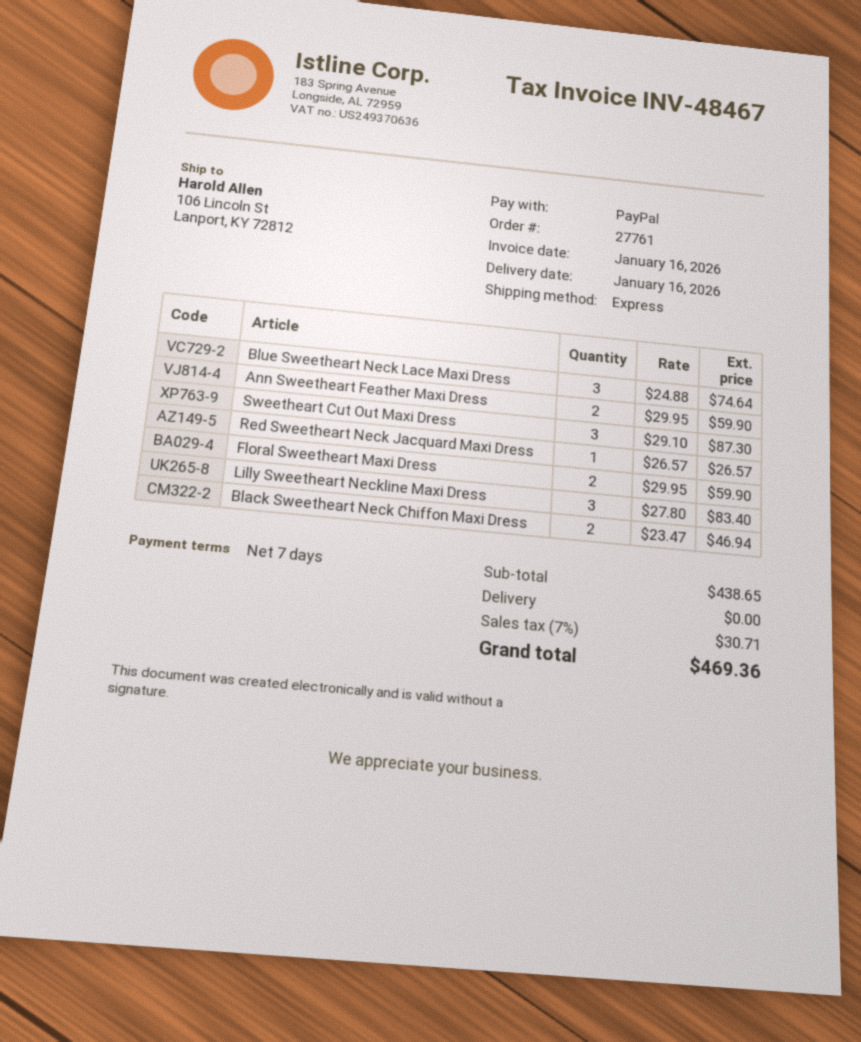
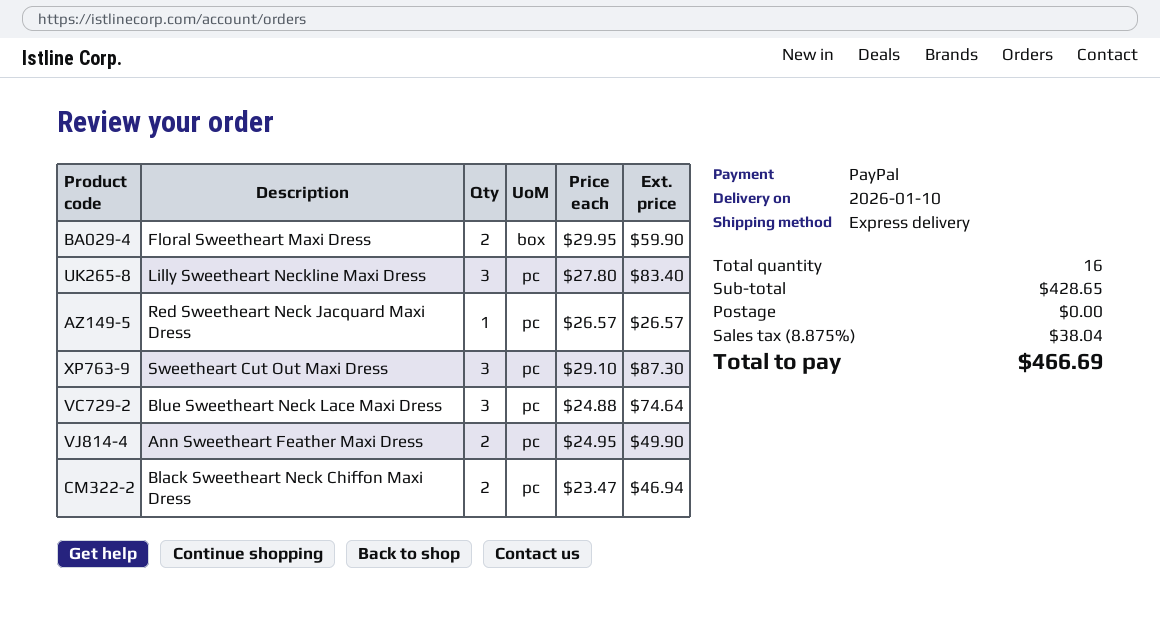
delivery date: 2026-01-16 -> 2026-01-10
Ann Sweetheart Feather Maxi Dress: 2 x 29.95 = 59.90 -> 2 x 24.95 = 49.90
subtotal: 438.65 -> 428.65
tax: 7% = 30.71 -> 8.875% = 38.04
total: 469.36 -> 466.69

